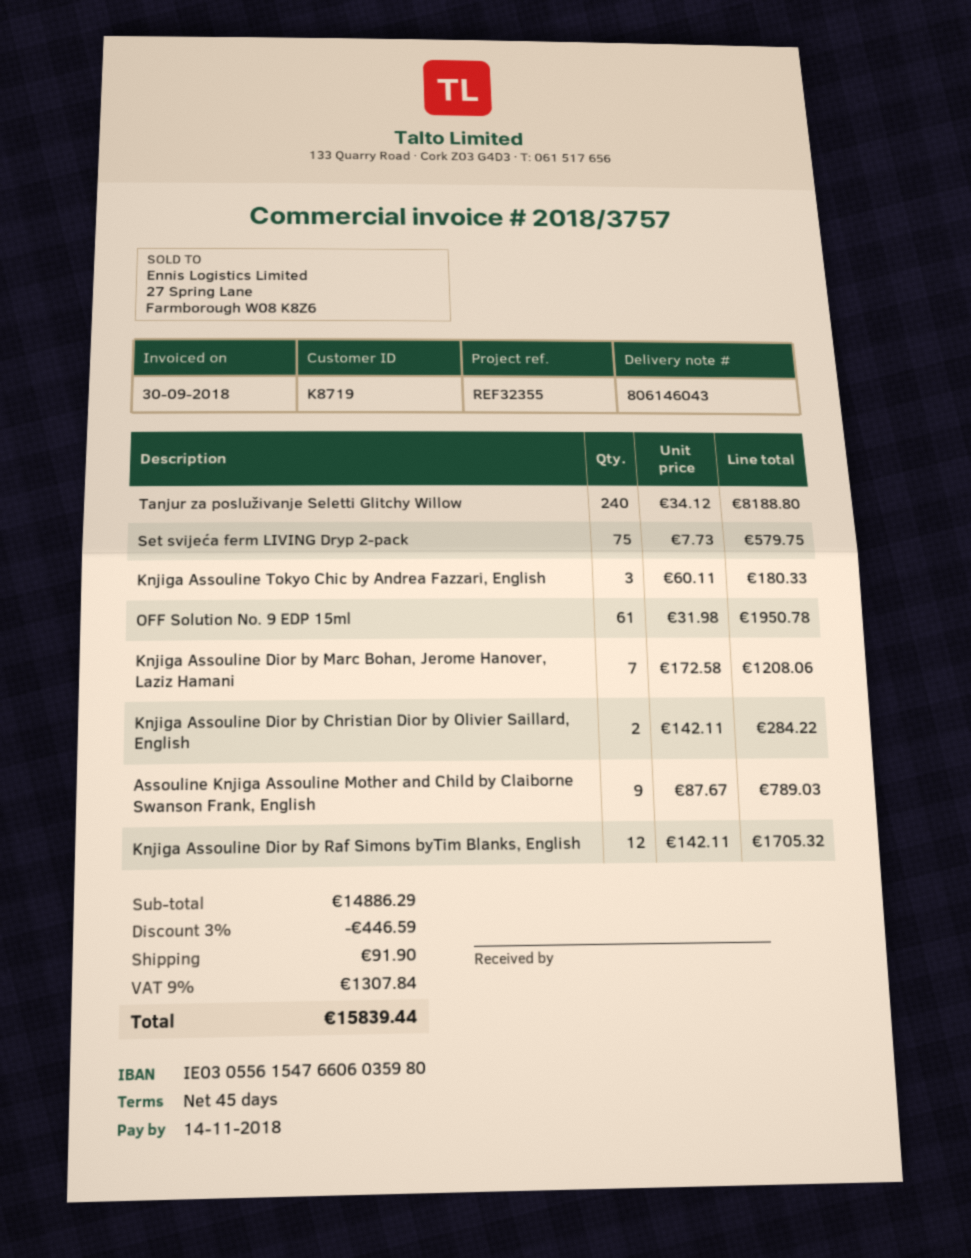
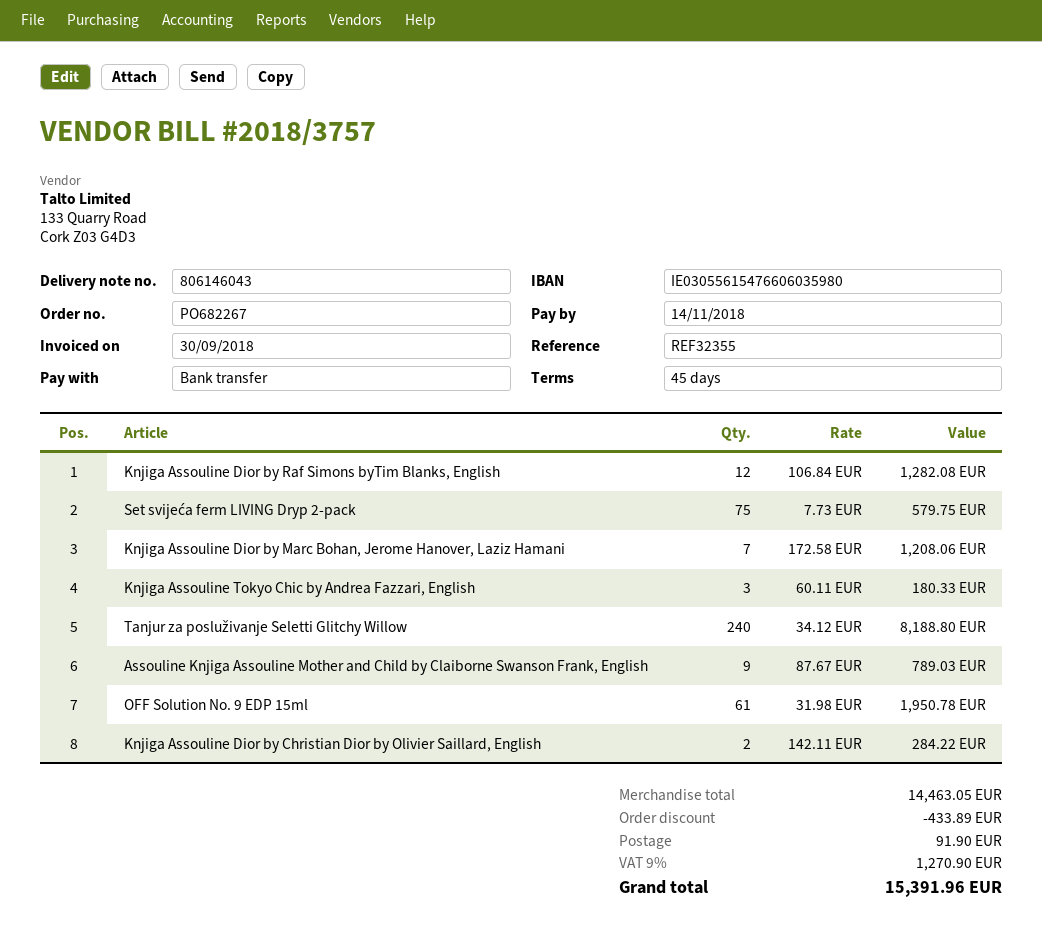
Knjiga Assouline Dior by Raf Simons byTim Blanks, English: 12 x 142.11 = 1705.32 -> 12 x 106.84 = 1282.08
subtotal: 14886.29 -> 14463.05
discount: 446.59 -> 433.89
tax: 9% = 1307.84 -> 9% = 1270.90
total: 15839.44 -> 15391.96

